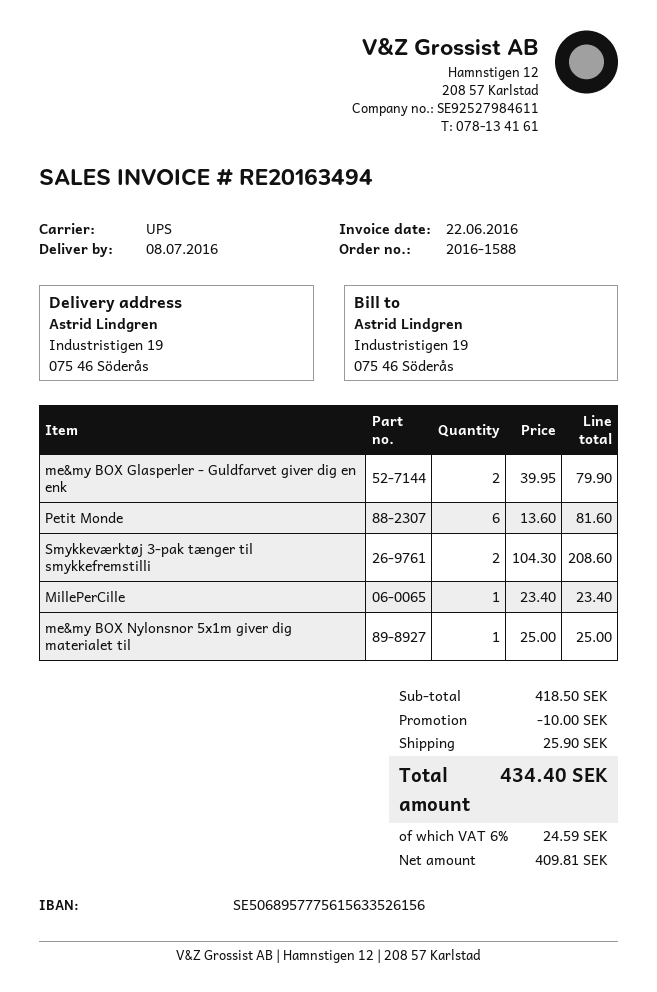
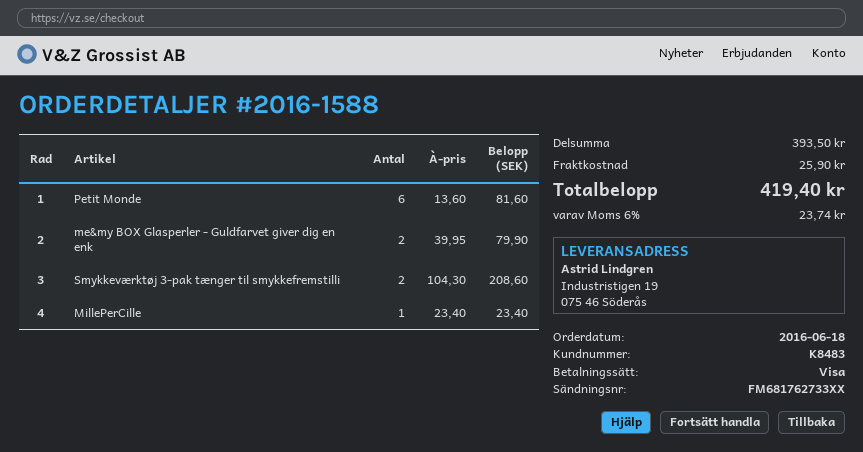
me&my BOX Nylonsnor 5x1m giver dig materialet til: 1 x 25.00 = 25.00 -> none
subtotal: 418.50 -> 393.50
discount: 10.00 -> none
tax: 6% = 24.59 -> 6% = 23.74
total: 434.40 -> 419.40

